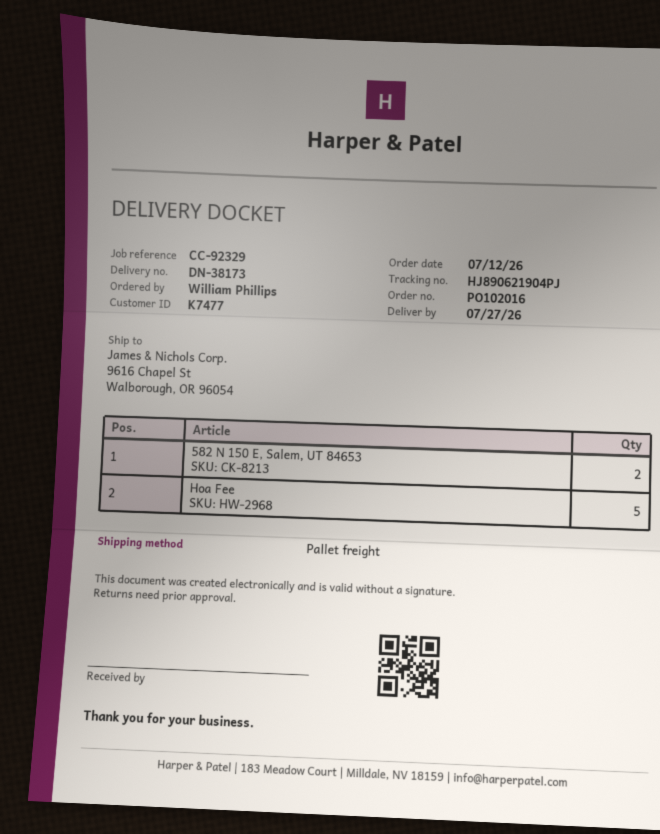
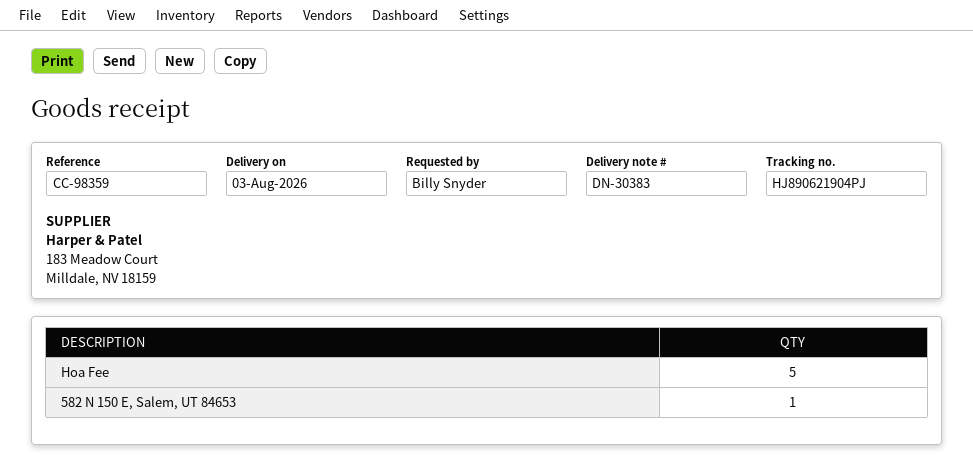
delivery note number: DN-38173 -> DN-30383
delivery date: 2026-07-27 -> 2026-08-03
reference: CC-92329 -> CC-98359
ordered by: William Phillips -> Billy Snyder
582 N 150 E, Salem, UT 84653: 2 -> 1

